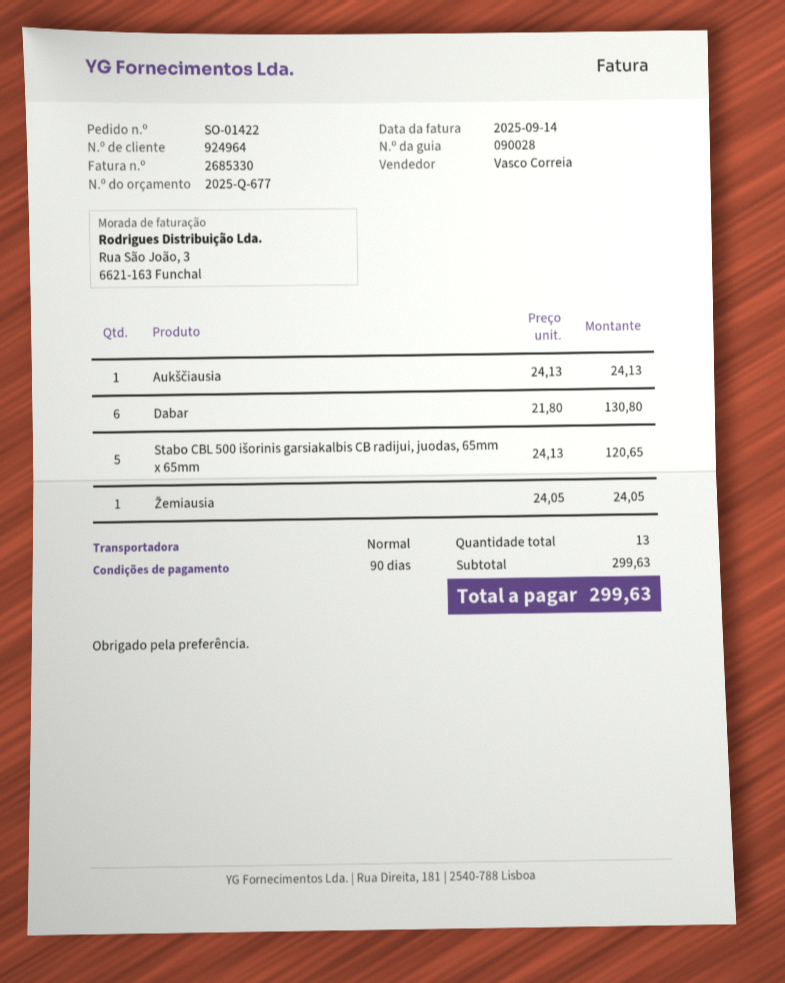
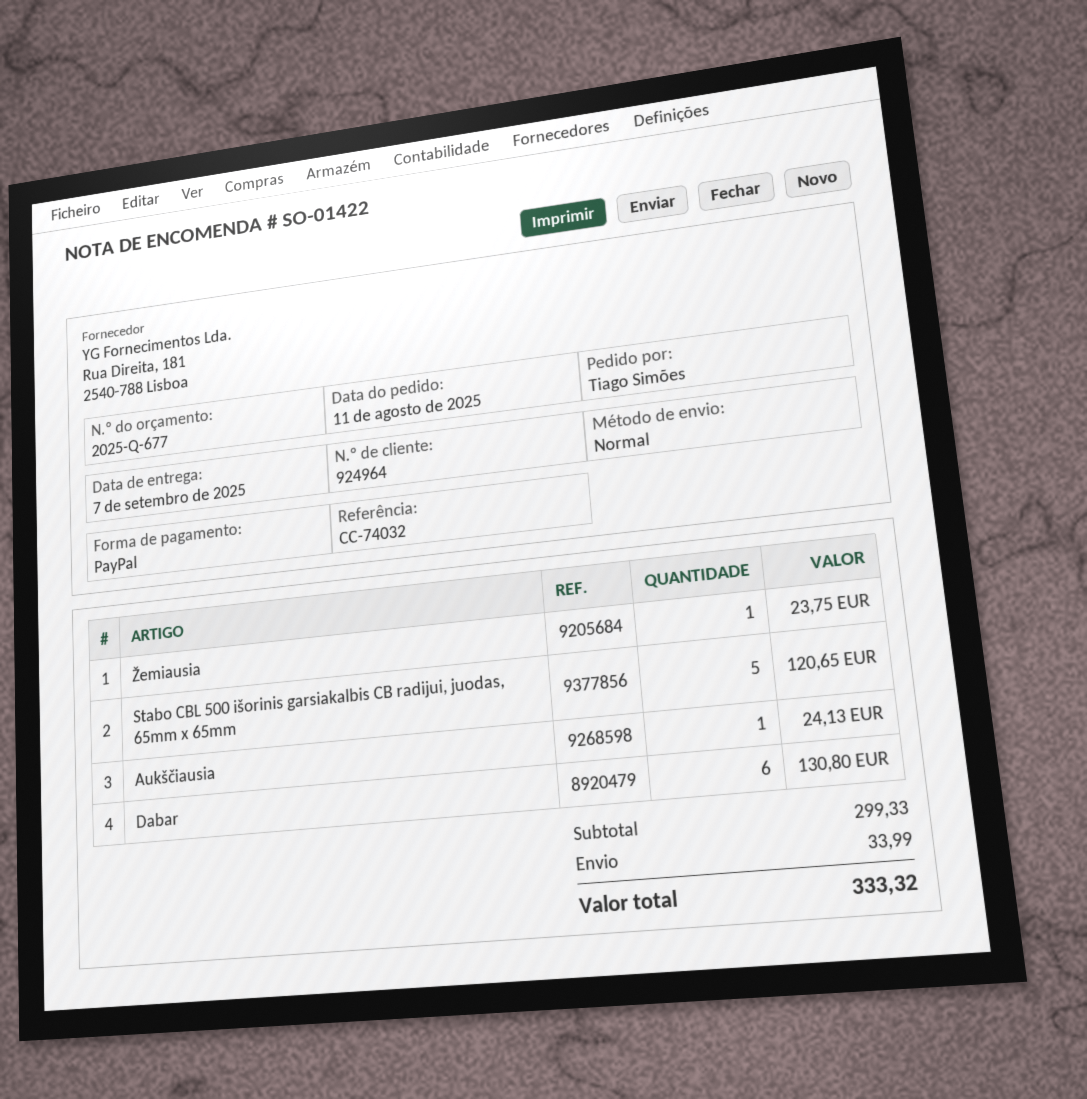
Žemiausia: 1 for 24.05 -> 1 for 23.75
subtotal: 299.63 -> 299.33
shipping: none -> 33.99
total: 299.63 -> 333.32

